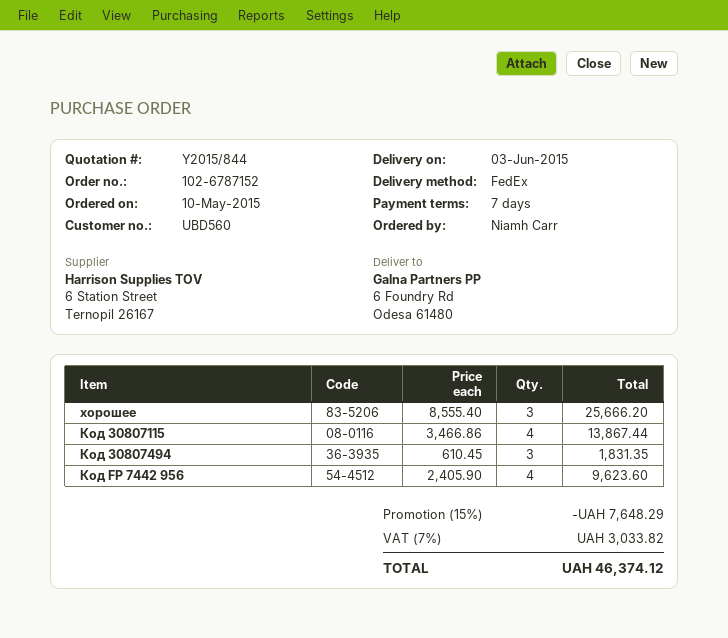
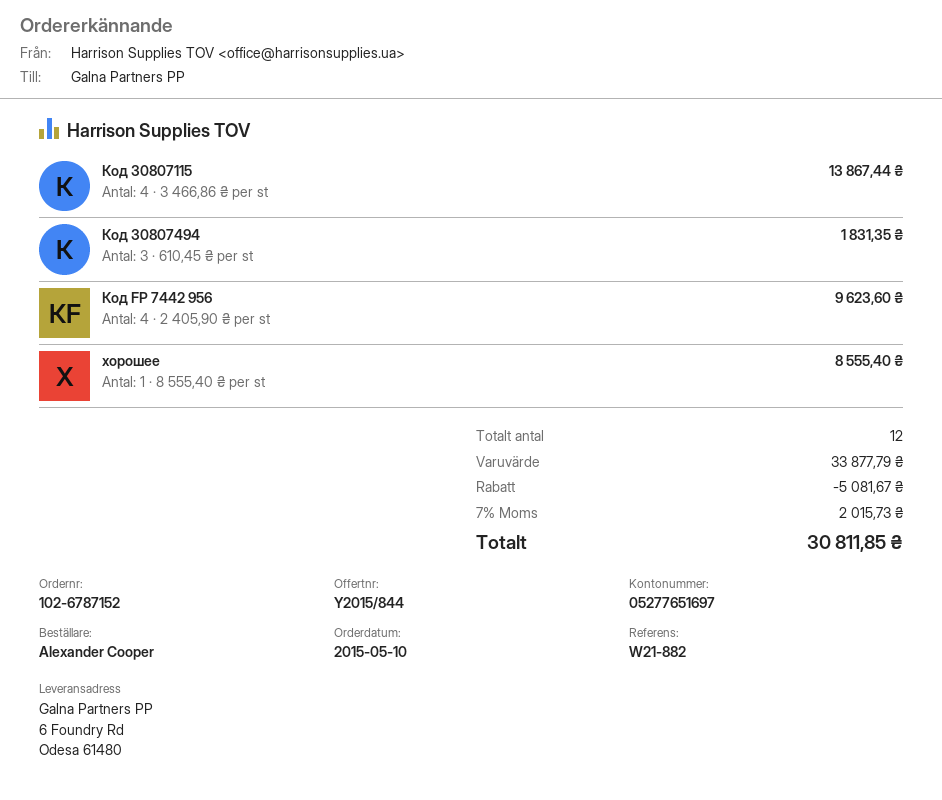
ordered by: Niamh Carr -> Alexander Cooper
хорошее: 3 x 8555.40 = 25666.20 -> 1 x 8555.40 = 8555.40
discount: 7648.29 -> 5081.67
tax: 7% = 3033.82 -> 7% = 2015.73
total: 46374.12 -> 30811.85

